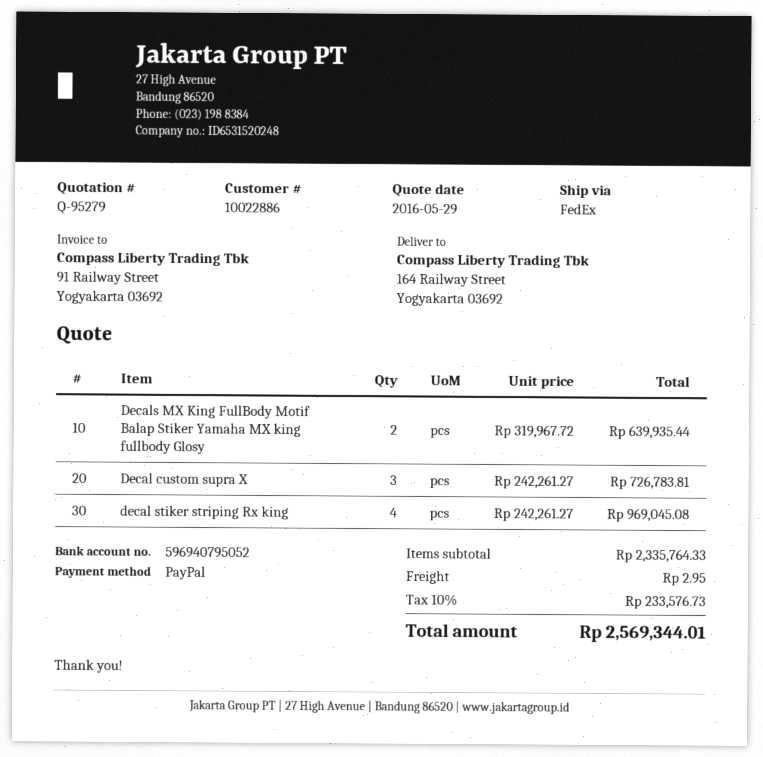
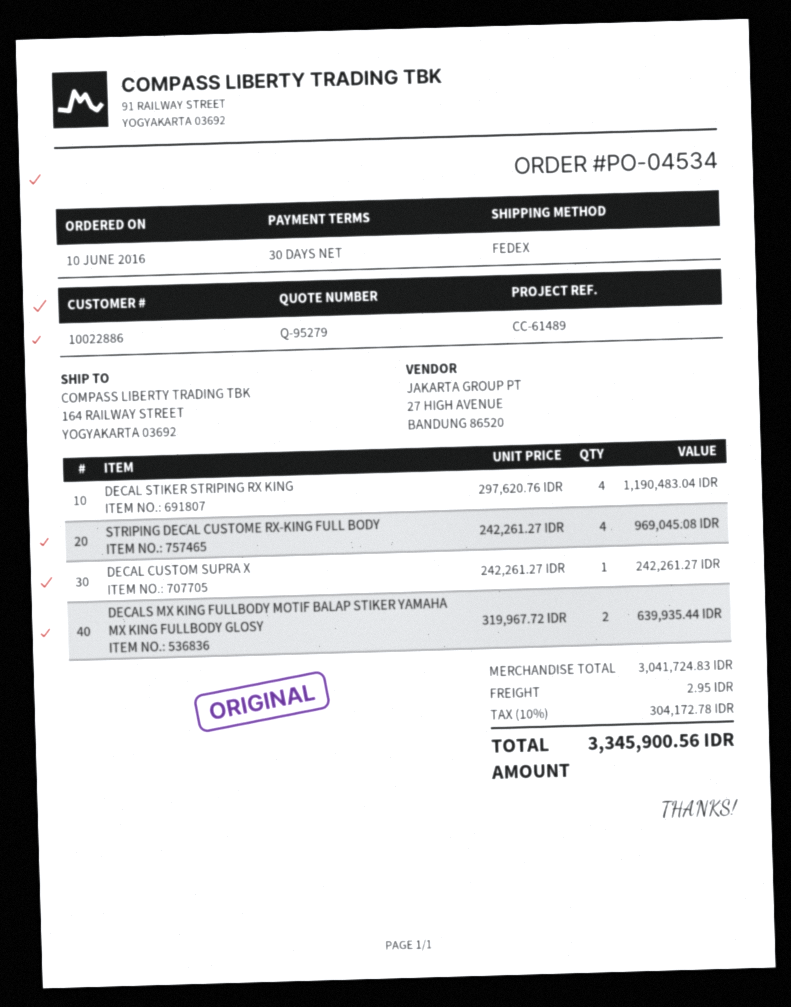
Decal custom supra X: 3 x 242261.27 = 726783.81 -> 1 x 242261.27 = 242261.27
decal stiker striping Rx king: 4 x 242261.27 = 969045.08 -> 4 x 297620.76 = 1190483.04
STRIPING DECAL CUSTOME RX-KING FULL BODY: none -> 4 x 242261.27 = 969045.08
subtotal: 2335764.33 -> 3041724.83
tax: 10% = 233576.73 -> 10% = 304172.78
total: 2569344.01 -> 3345900.56

